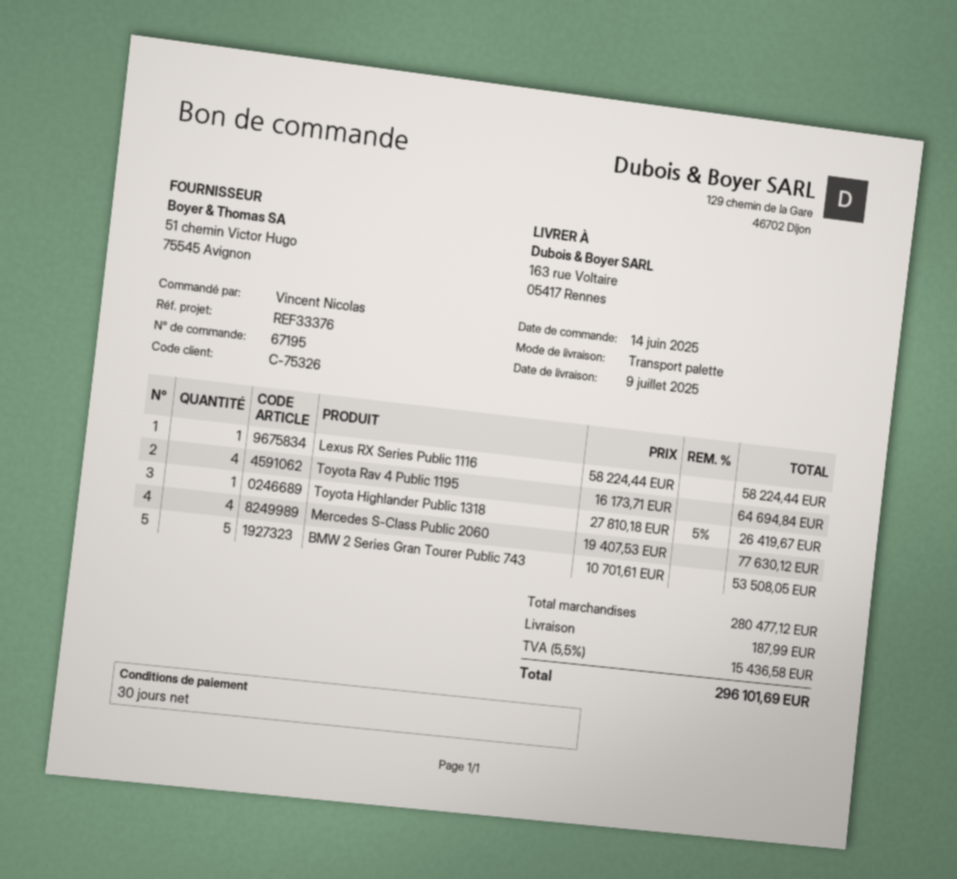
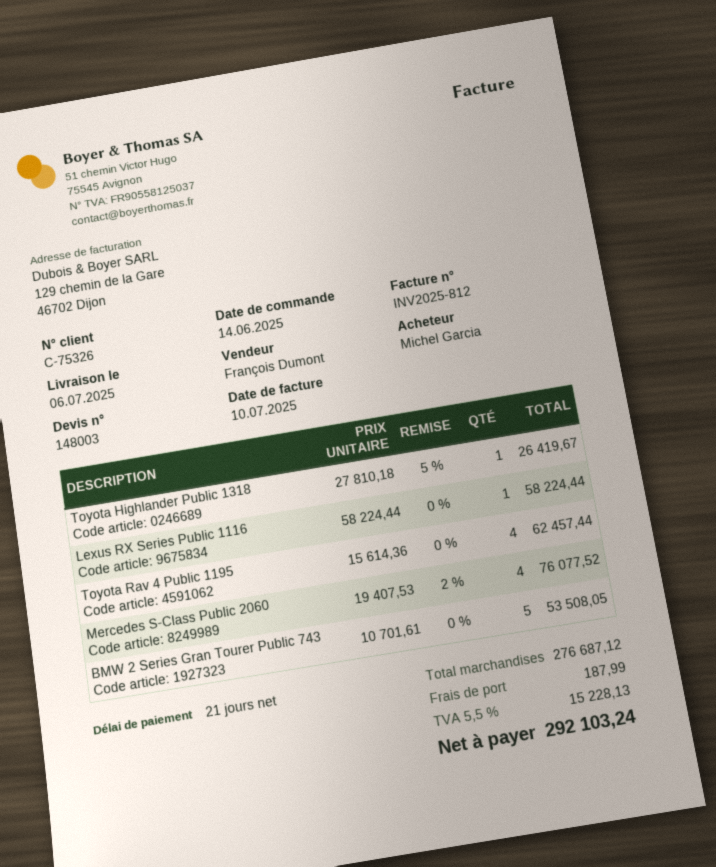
delivery date: 2025-07-09 -> 2025-07-06
payment terms: 30 days -> 21 days
ordered by: Vincent Nicolas -> Michel Garcia
Toyota Rav 4 Public 1195: 4 x 16173.71 = 64694.84 -> 4 x 15614.36 = 62457.44
Mercedes S-Class Public 2060: 4 x 19407.53 = 77630.12 -> 4 x 19407.53 - 2% = 76077.52
subtotal: 280477.12 -> 276687.12
tax: 5.5% = 15436.58 -> 5.5% = 15228.13
total: 296101.69 -> 292103.24

